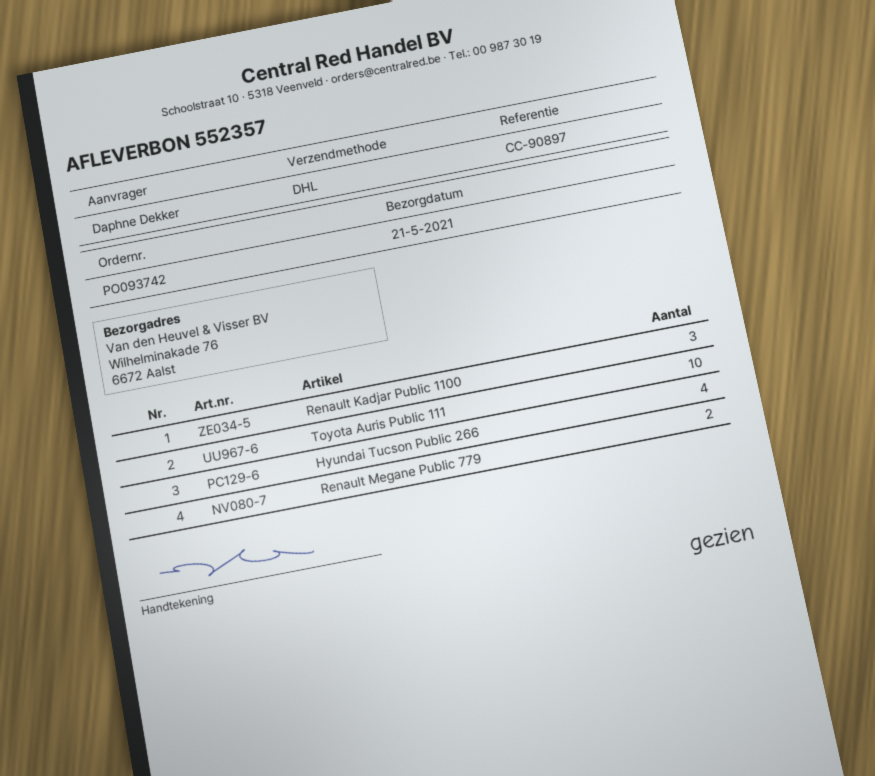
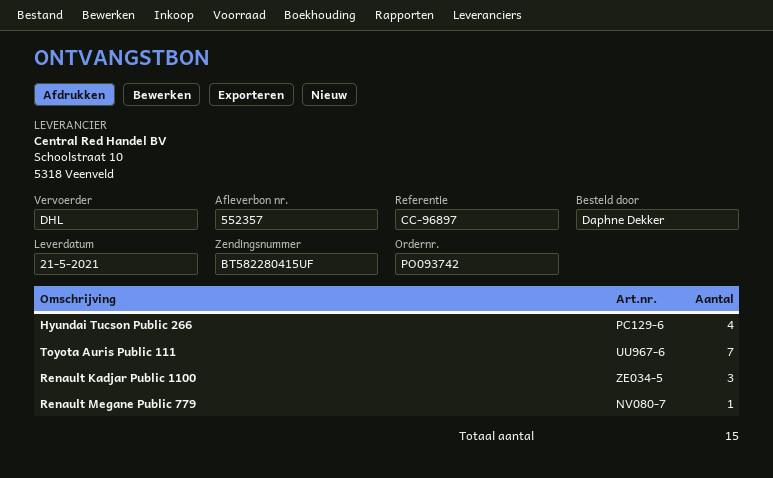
reference: CC-90897 -> CC-96897
Toyota Auris Public 111: 10 -> 7
Renault Megane Public 779: 2 -> 1

